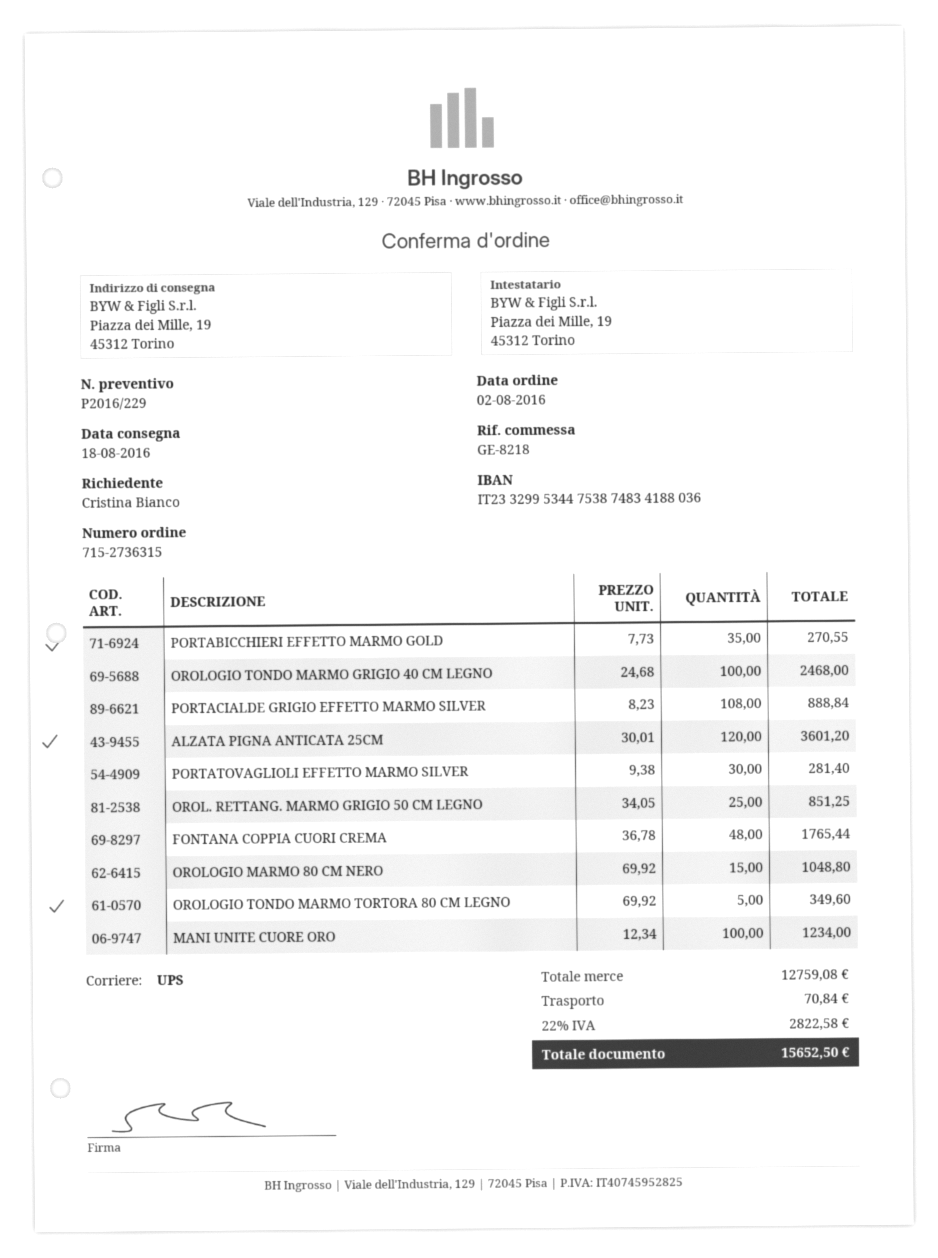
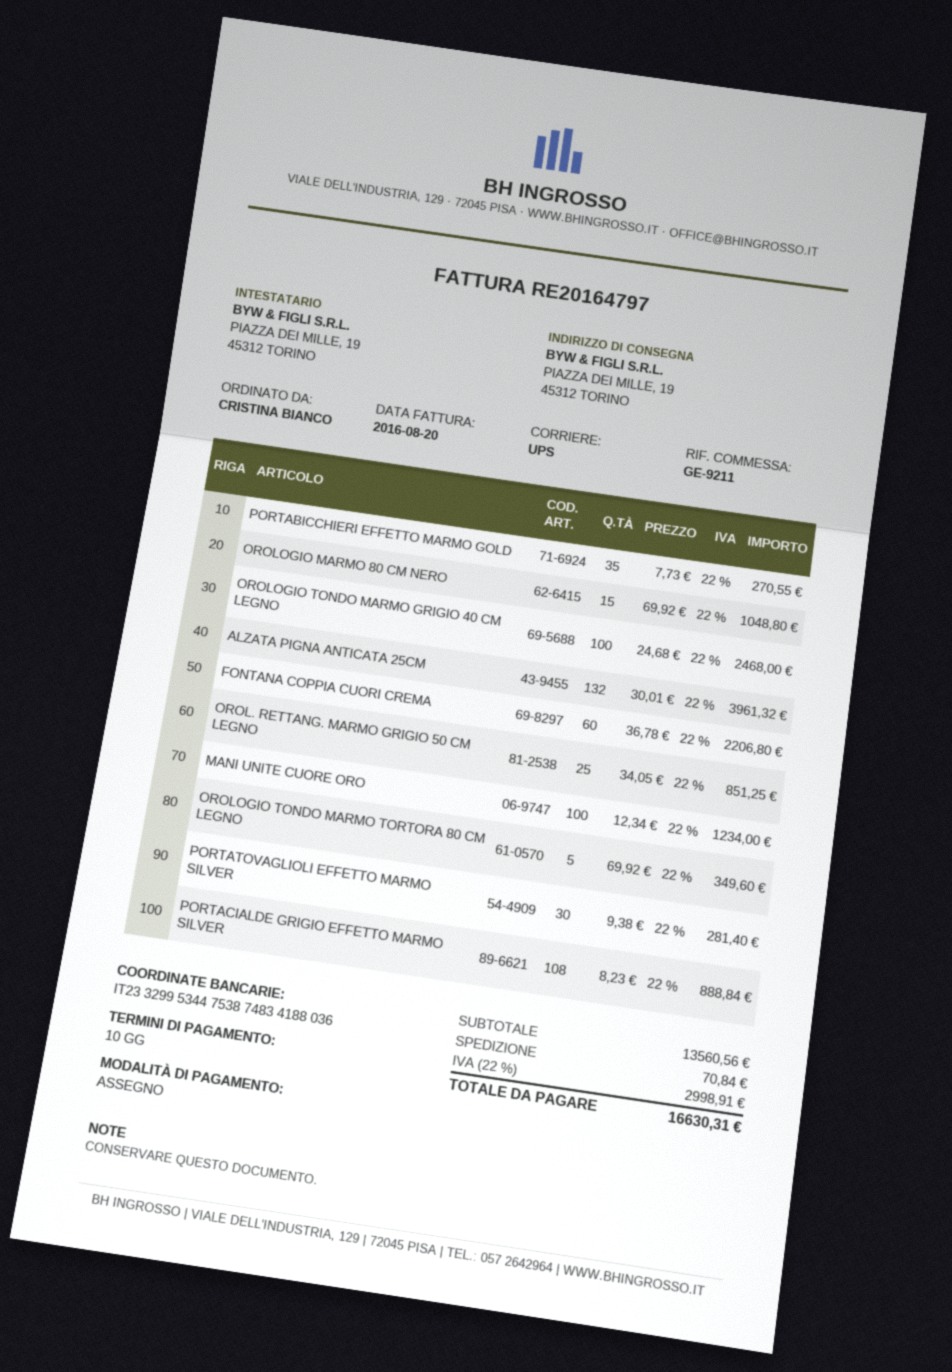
reference: GE-8218 -> GE-9211
ALZATA PIGNA ANTICATA 25CM: 120 x 30.01 = 3601.20 -> 132 x 30.01 = 3961.32
FONTANA COPPIA CUORI CREMA: 48 x 36.78 = 1765.44 -> 60 x 36.78 = 2206.80
subtotal: 12759.08 -> 13560.56
tax: 22% = 2822.58 -> 22% = 2998.91
total: 15652.50 -> 16630.31

